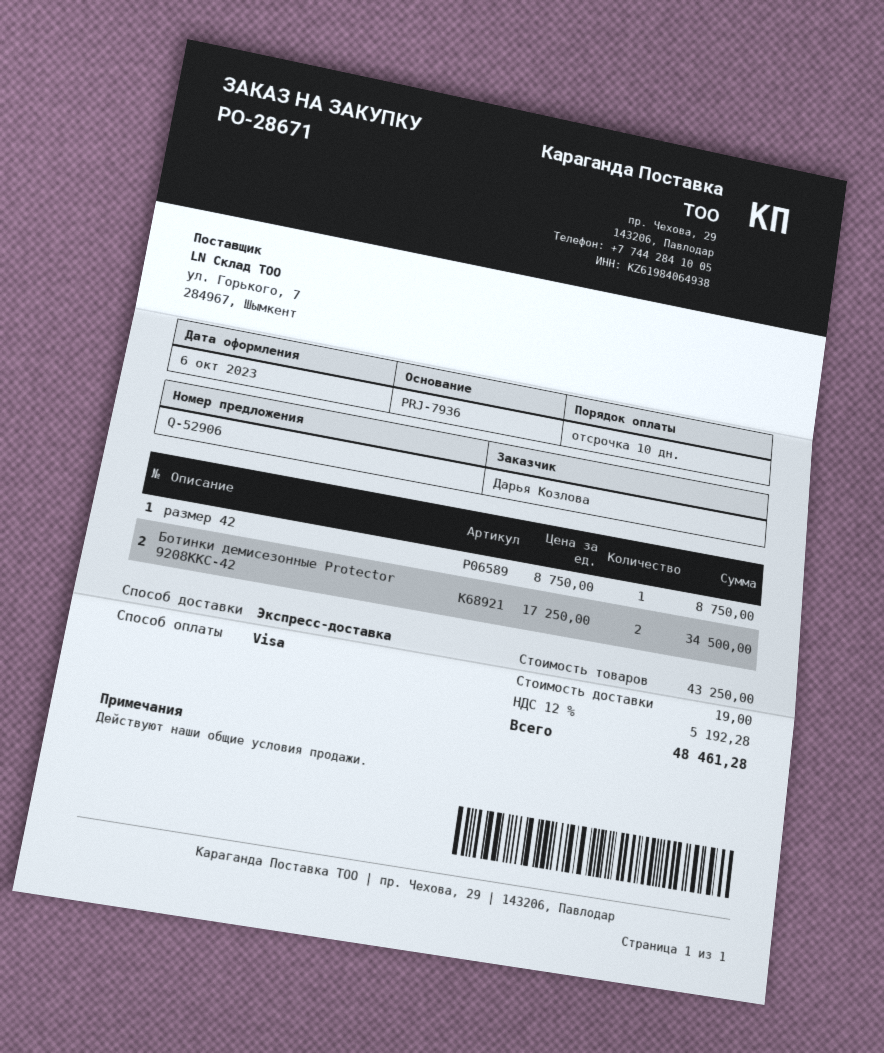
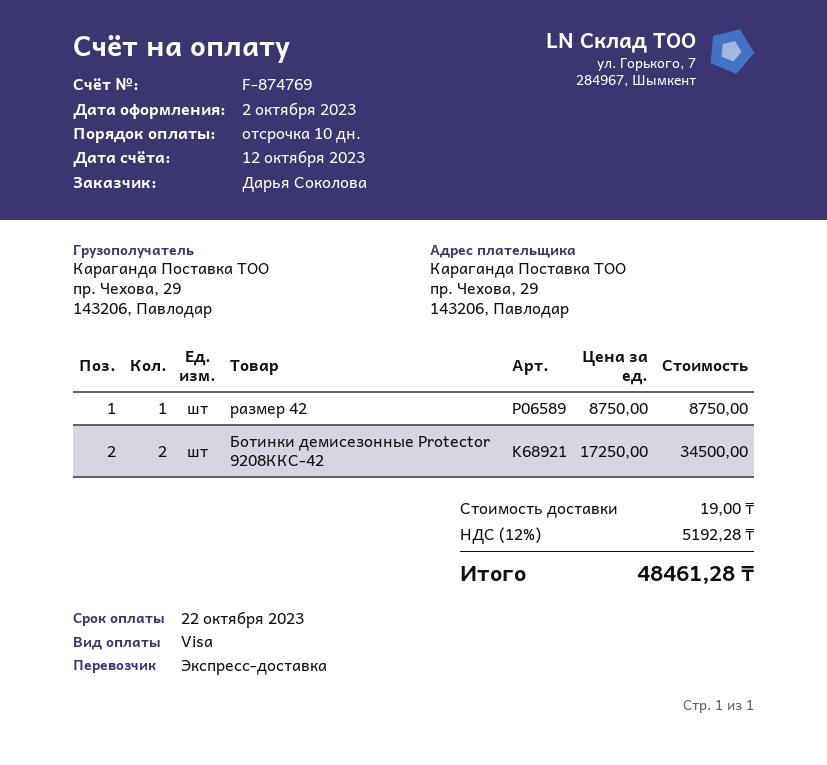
order date: 2023-10-06 -> 2023-10-02
ordered by: Дарья Козлова -> Дарья Соколова

